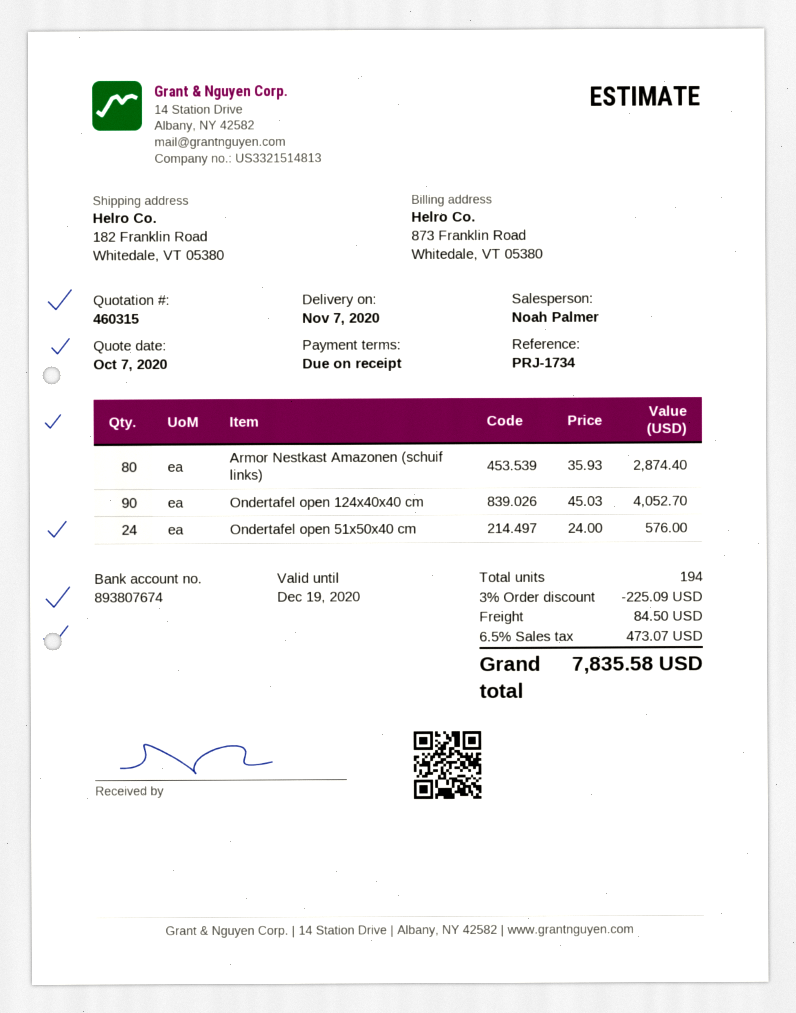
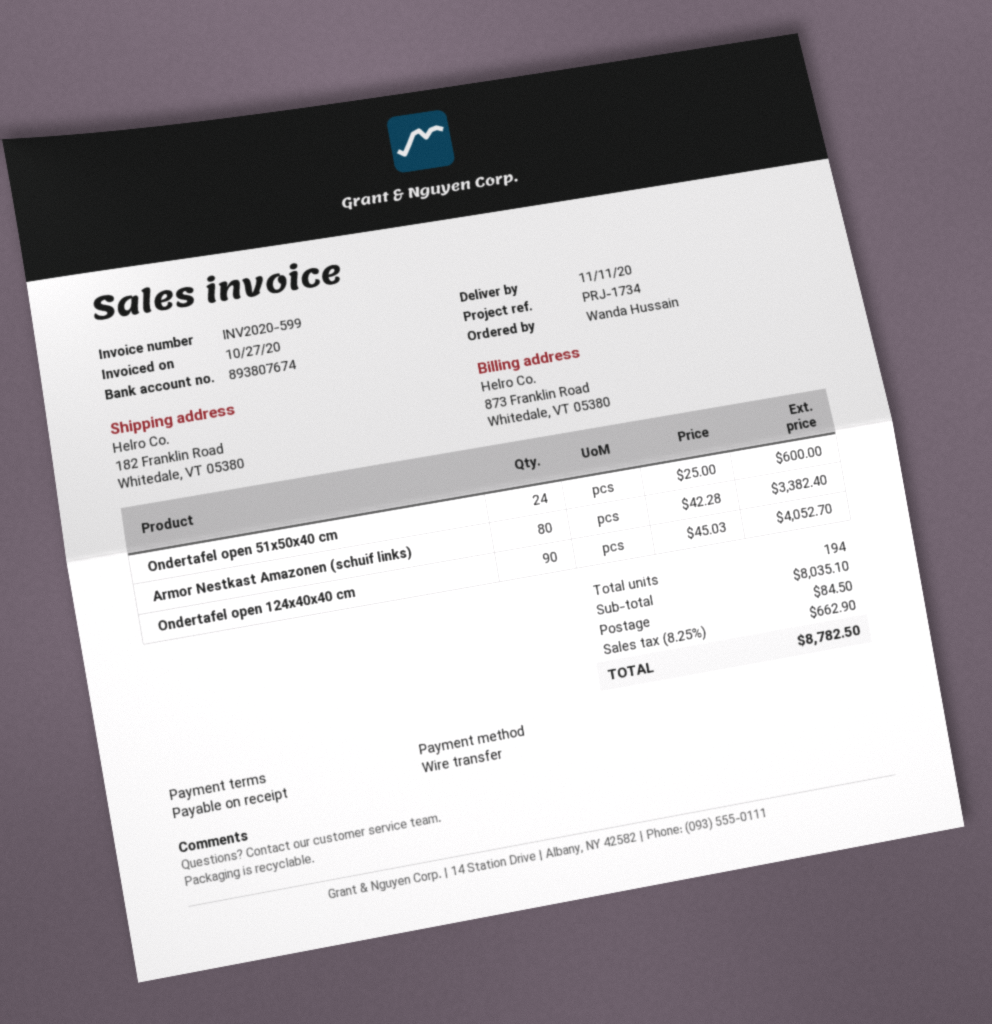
delivery date: 2020-11-07 -> 2020-11-11
Armor Nestkast Amazonen (schuif links): 80 x 35.93 = 2874.40 -> 80 x 42.28 = 3382.40
Ondertafel open 51x50x40 cm: 24 x 24.00 = 576.00 -> 24 x 25.00 = 600.00
discount: 3% = 225.09 -> none
tax: 6.5% = 473.07 -> 8.25% = 662.90
total: 7835.58 -> 8782.50

